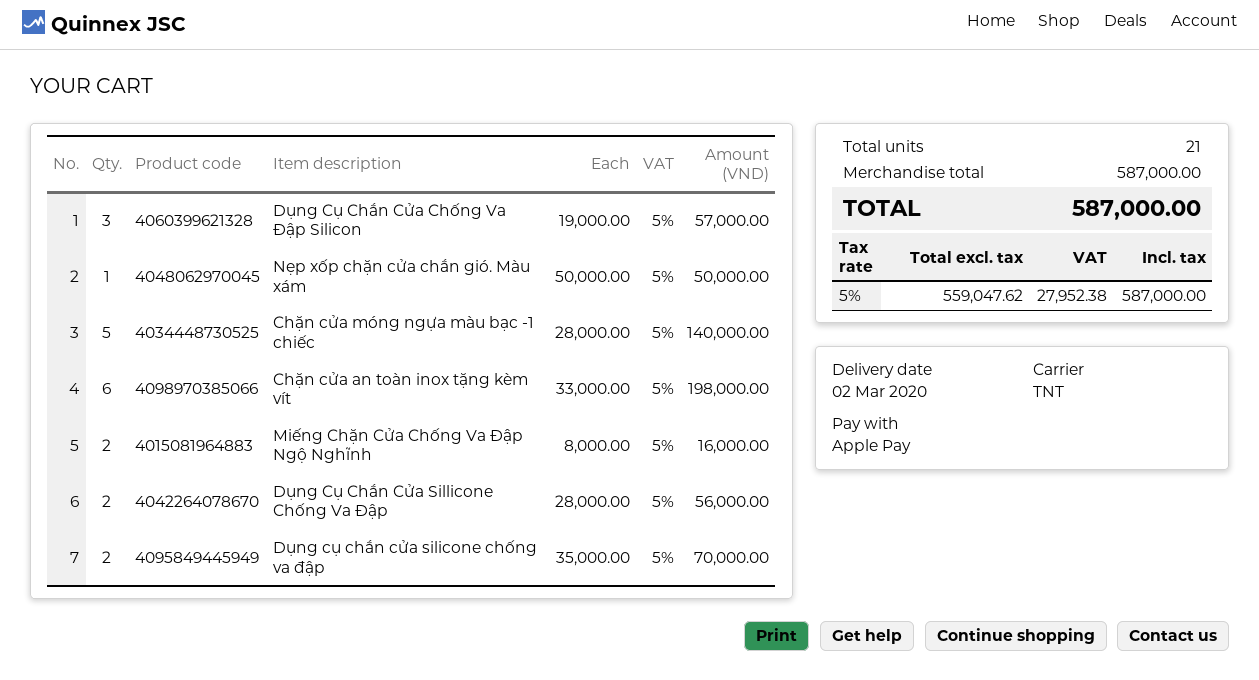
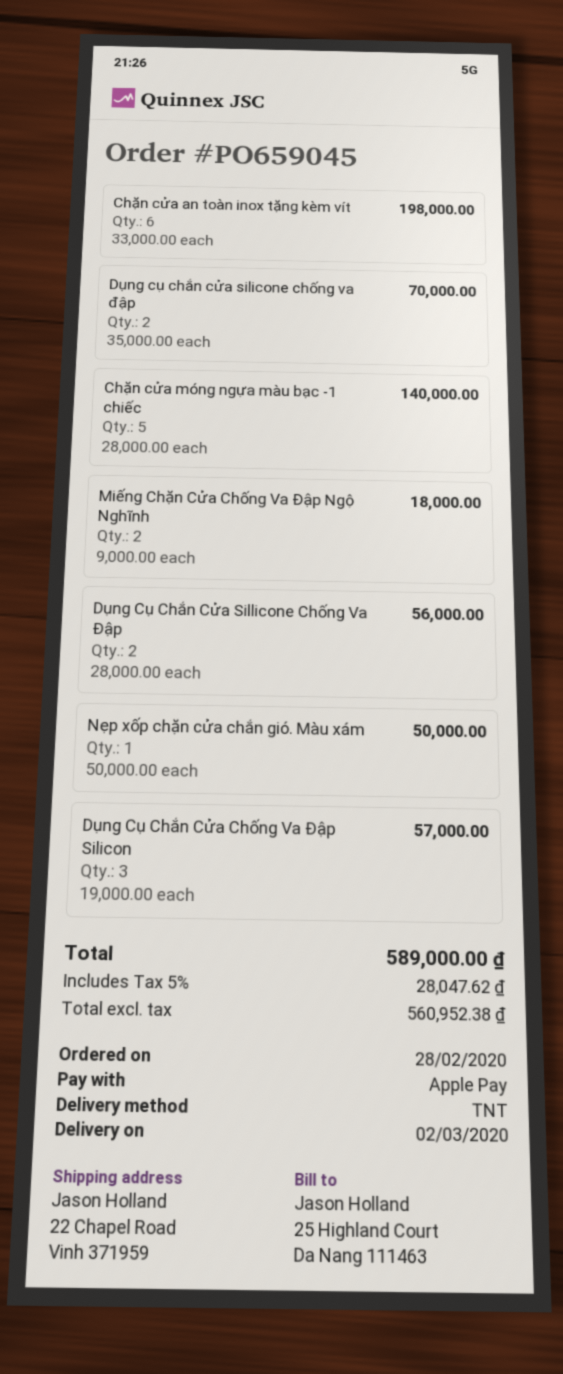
Miếng Chặn Cửa Chống Va Đập Ngộ Nghĩnh: 2 x 8000.00 = 16000.00 -> 2 x 9000.00 = 18000.00
net: 559047.62 -> 560952.38
tax: 5% = 27952.38 -> 5% = 28047.62
total: 587000.00 -> 589000.00

